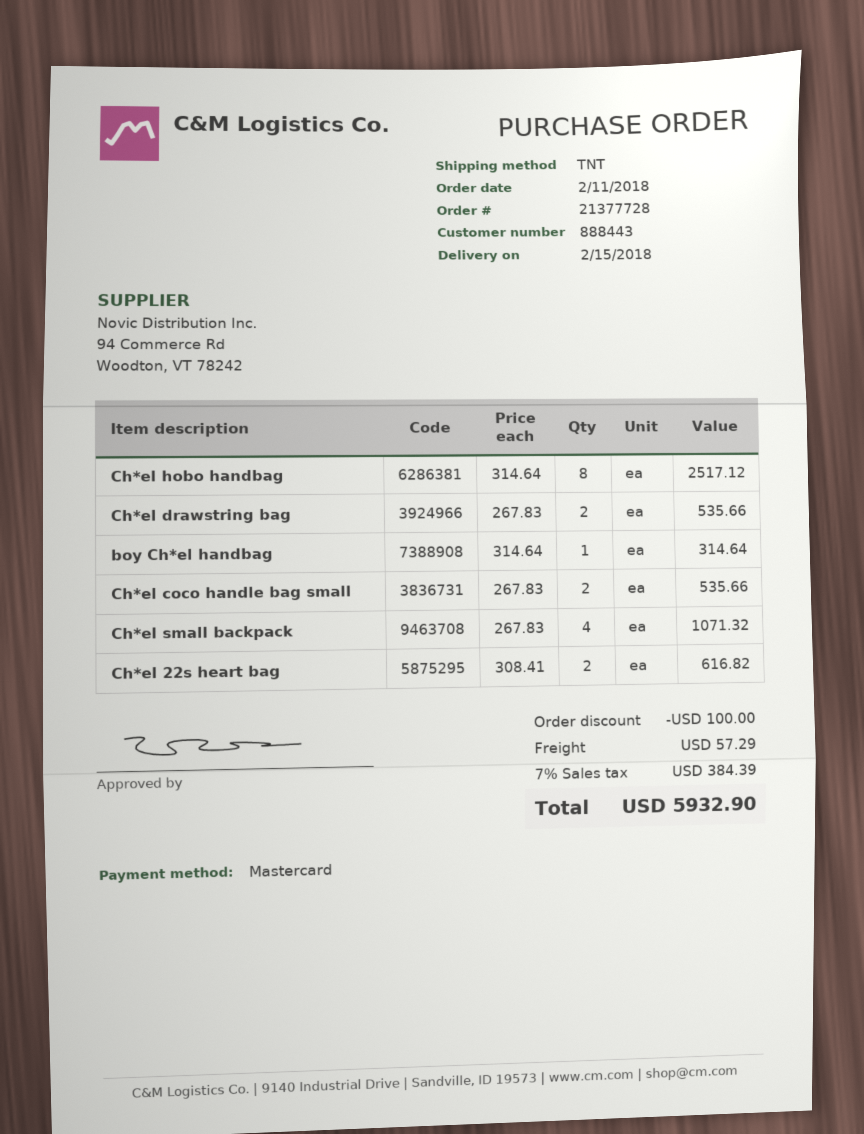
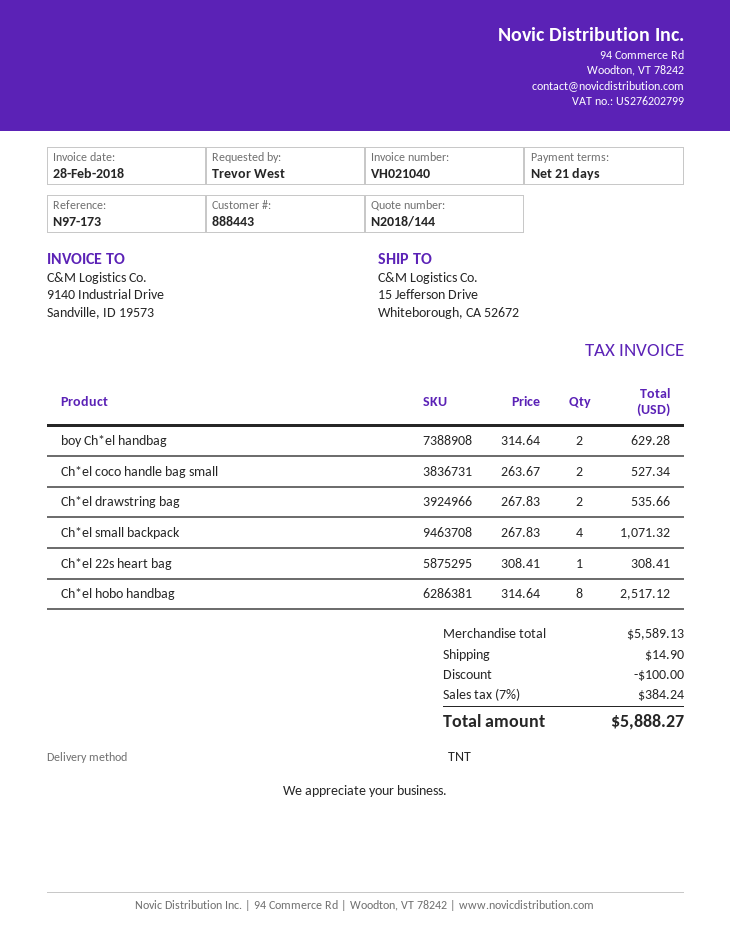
boy Ch*el handbag: 1 x 314.64 = 314.64 -> 2 x 314.64 = 629.28
Ch*el coco handle bag small: 2 x 267.83 = 535.66 -> 2 x 263.67 = 527.34
Ch*el 22s heart bag: 2 x 308.41 = 616.82 -> 1 x 308.41 = 308.41
shipping: 57.29 -> 14.90
tax: 7% = 384.39 -> 7% = 384.24
total: 5932.90 -> 5888.27

